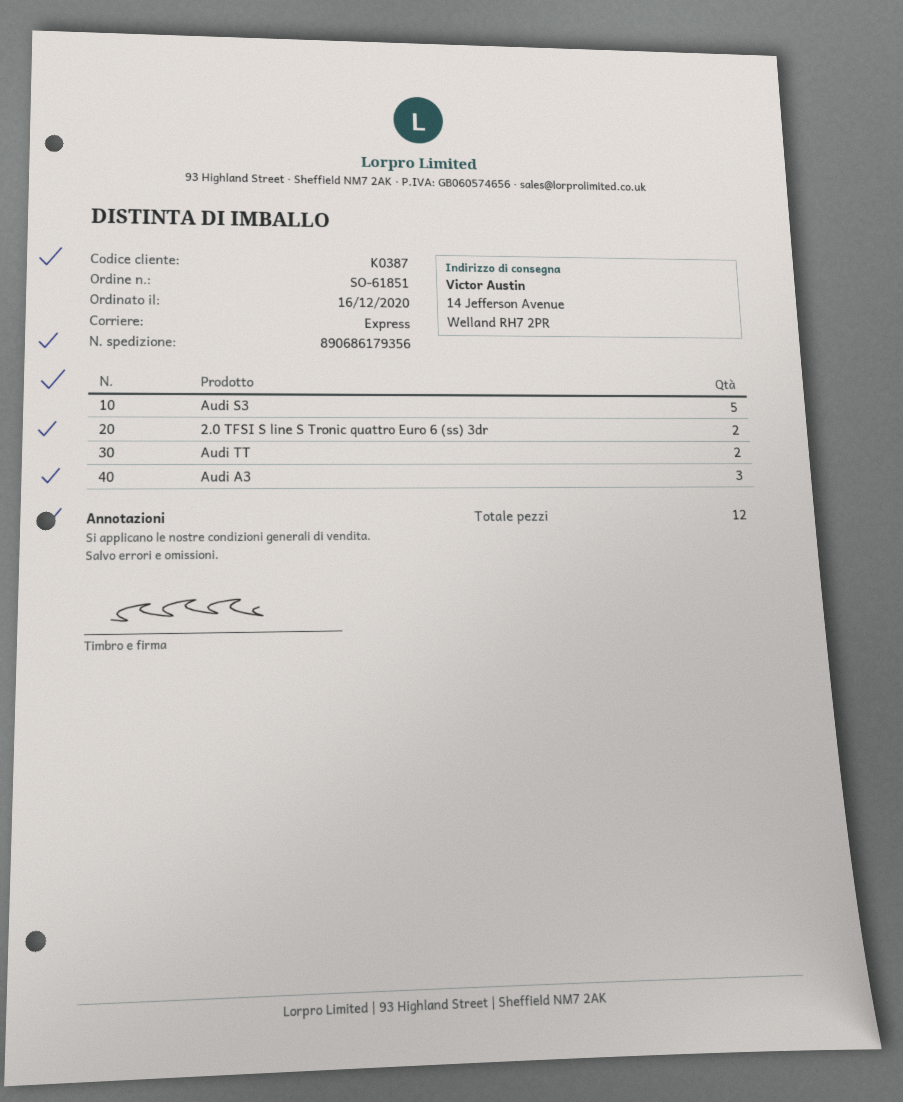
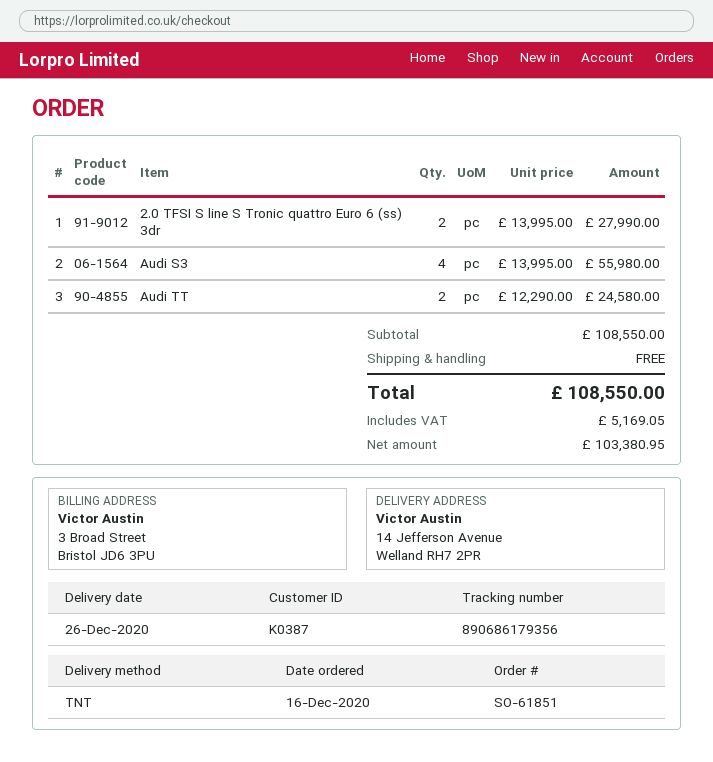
shipping method: express -> TNT
Audi S3: 5 -> 4
Audi A3: 3 -> none

